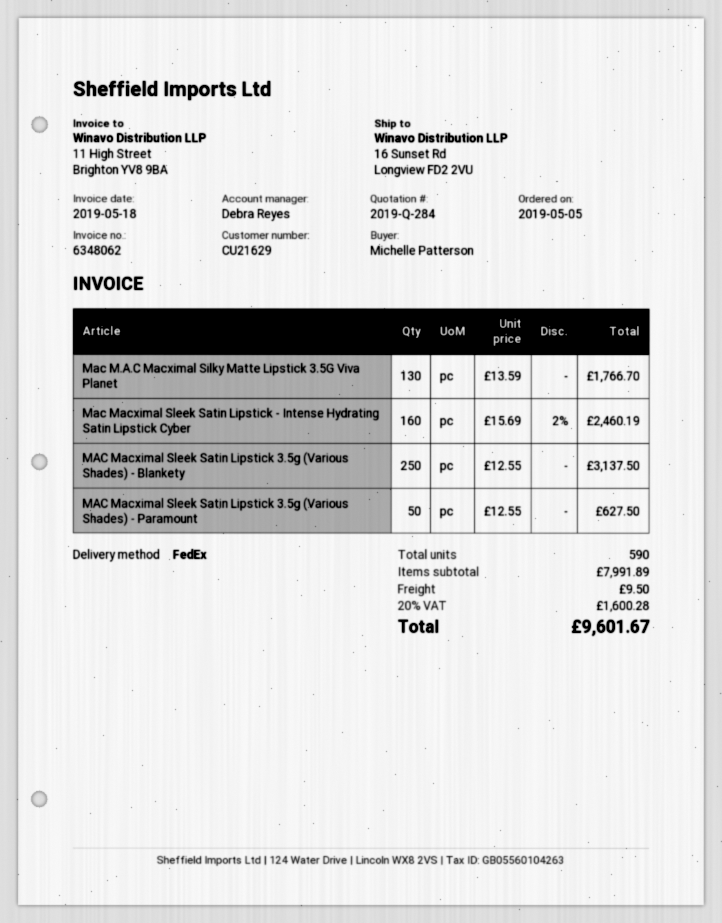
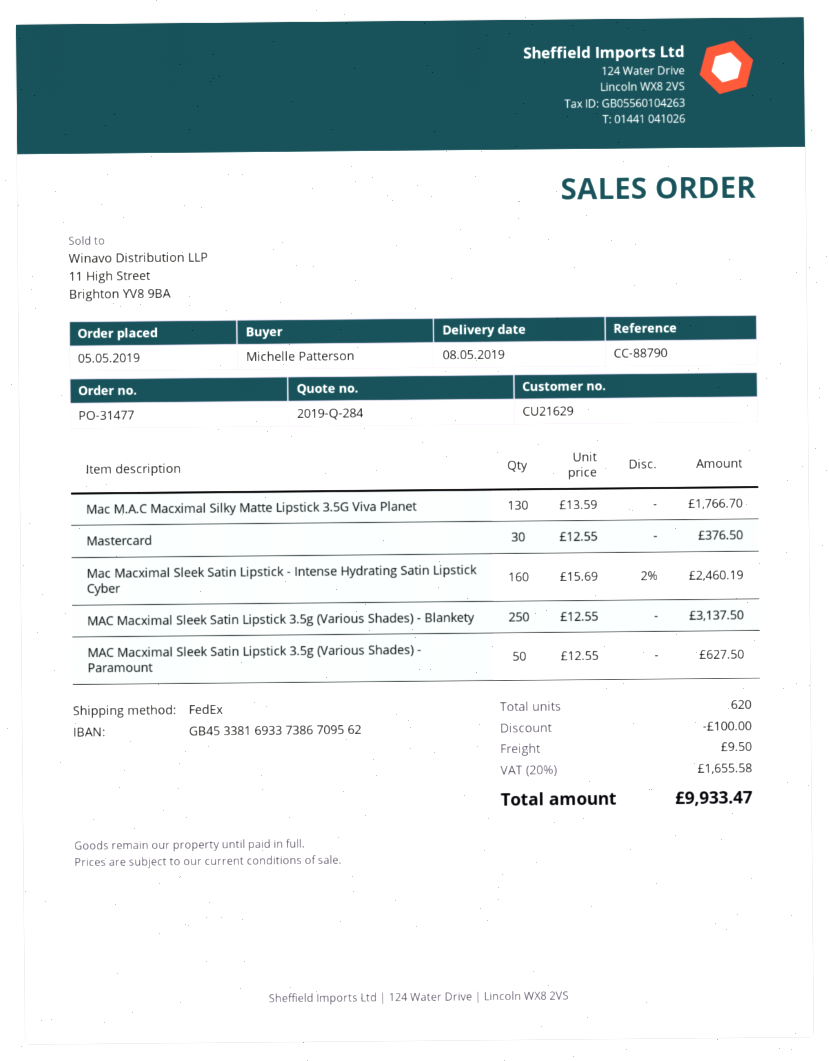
Mastercard: none -> 30 x 12.55 = 376.50
total quantity: 590 -> 620
discount: none -> 100.00
tax: 20% = 1600.28 -> 20% = 1655.58
total: 9601.67 -> 9933.47

